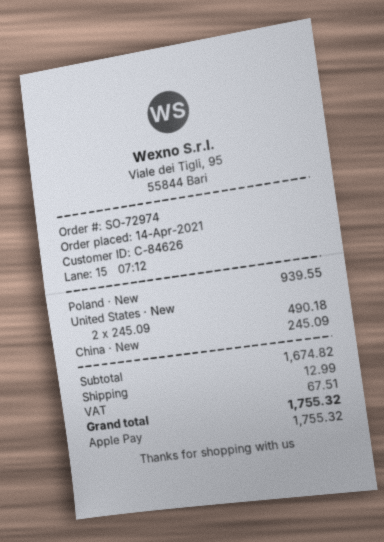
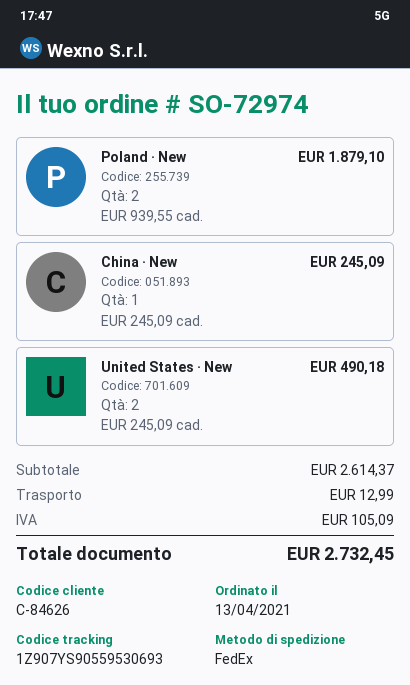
order date: 2021-04-14 -> 2021-04-13
Poland · New: 1 x 939.55 = 939.55 -> 2 x 939.55 = 1879.10
subtotal: 1674.82 -> 2614.37
tax: 67.51 -> 105.09
total: 1755.32 -> 2732.45

